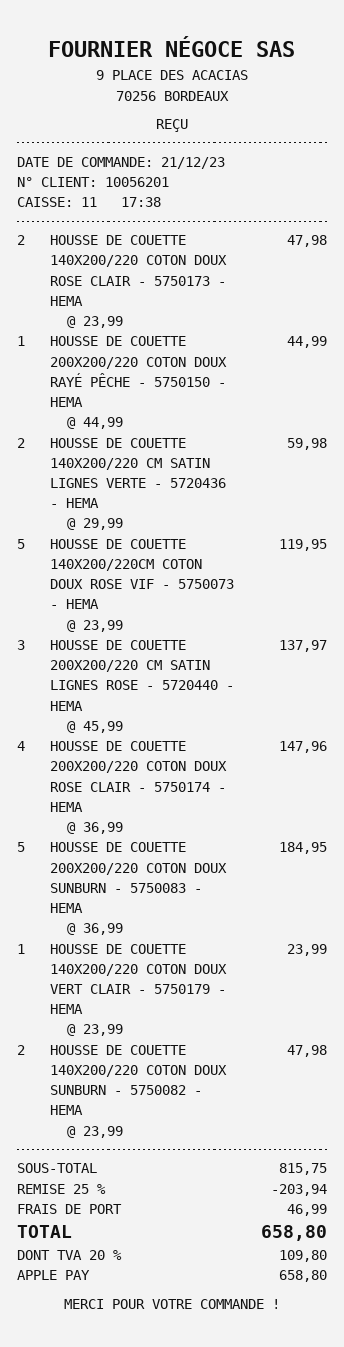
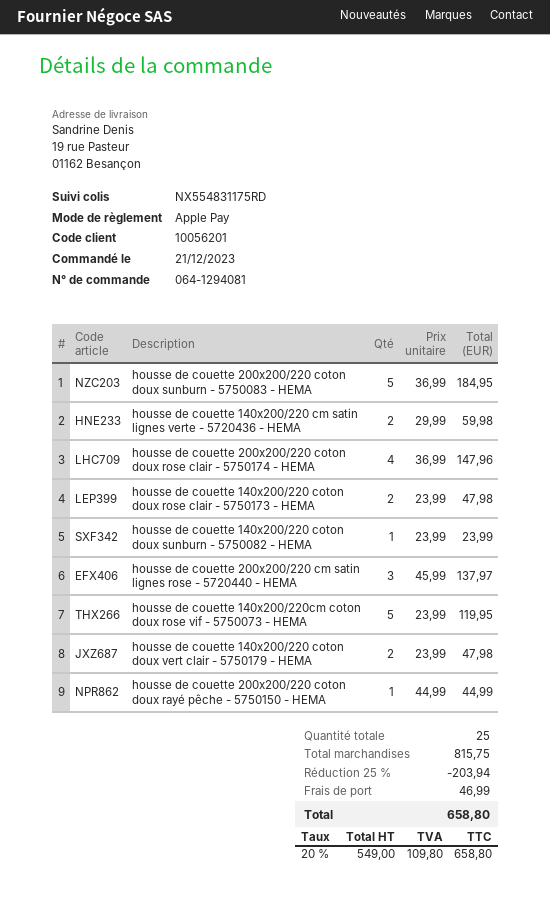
HOUSSE DE COUETTE 140X200/220 COTON DOUX VERT CLAIR - 5750179 - HEMA: 1 x 23.99 = 23.99 -> 2 x 23.99 = 47.98
HOUSSE DE COUETTE 140X200/220 COTON DOUX SUNBURN - 5750082 - HEMA: 2 x 23.99 = 47.98 -> 1 x 23.99 = 23.99

